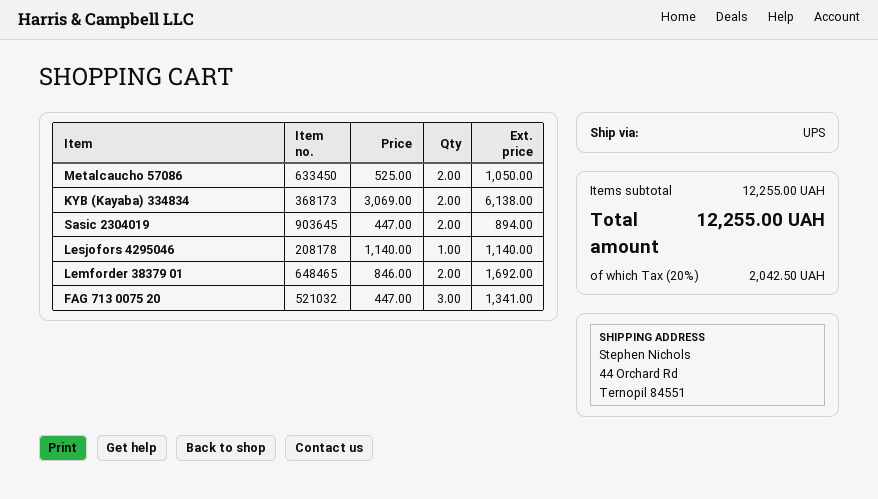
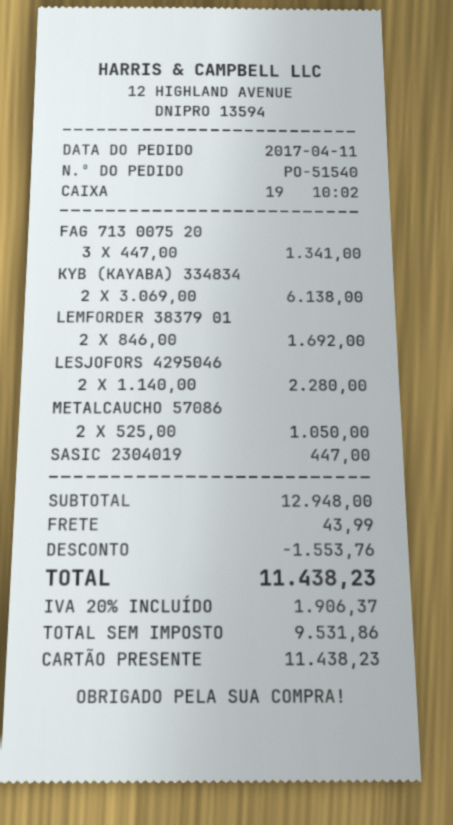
Sasic 2304019: 2 x 447.00 = 894.00 -> 1 x 447.00 = 447.00
Lesjofors 4295046: 1 x 1140.00 = 1140.00 -> 2 x 1140.00 = 2280.00
subtotal: 12255.00 -> 12948.00
discount: none -> 1553.76
shipping: none -> 43.99
tax: 20% = 2042.50 -> 20% = 1906.37
total: 12255.00 -> 11438.23

